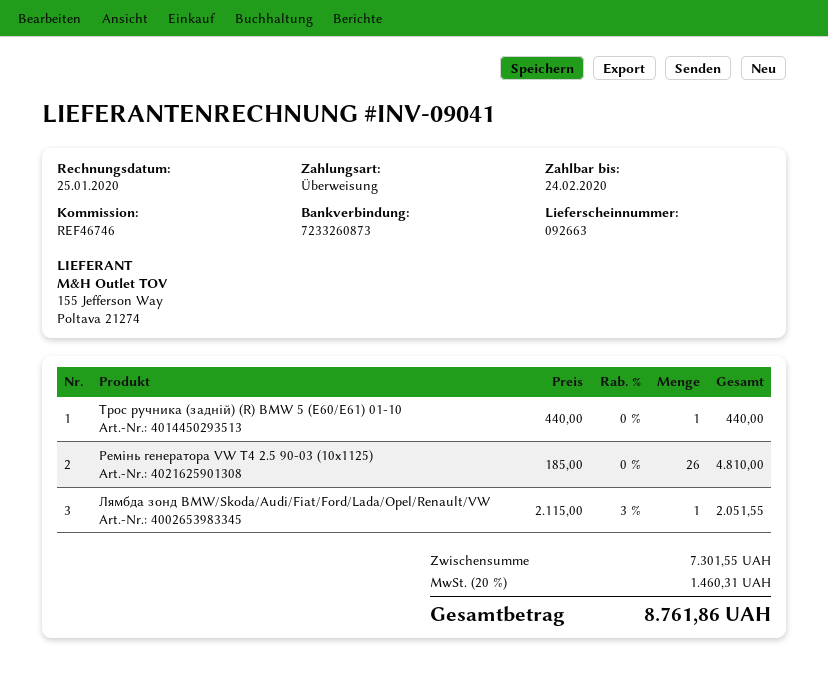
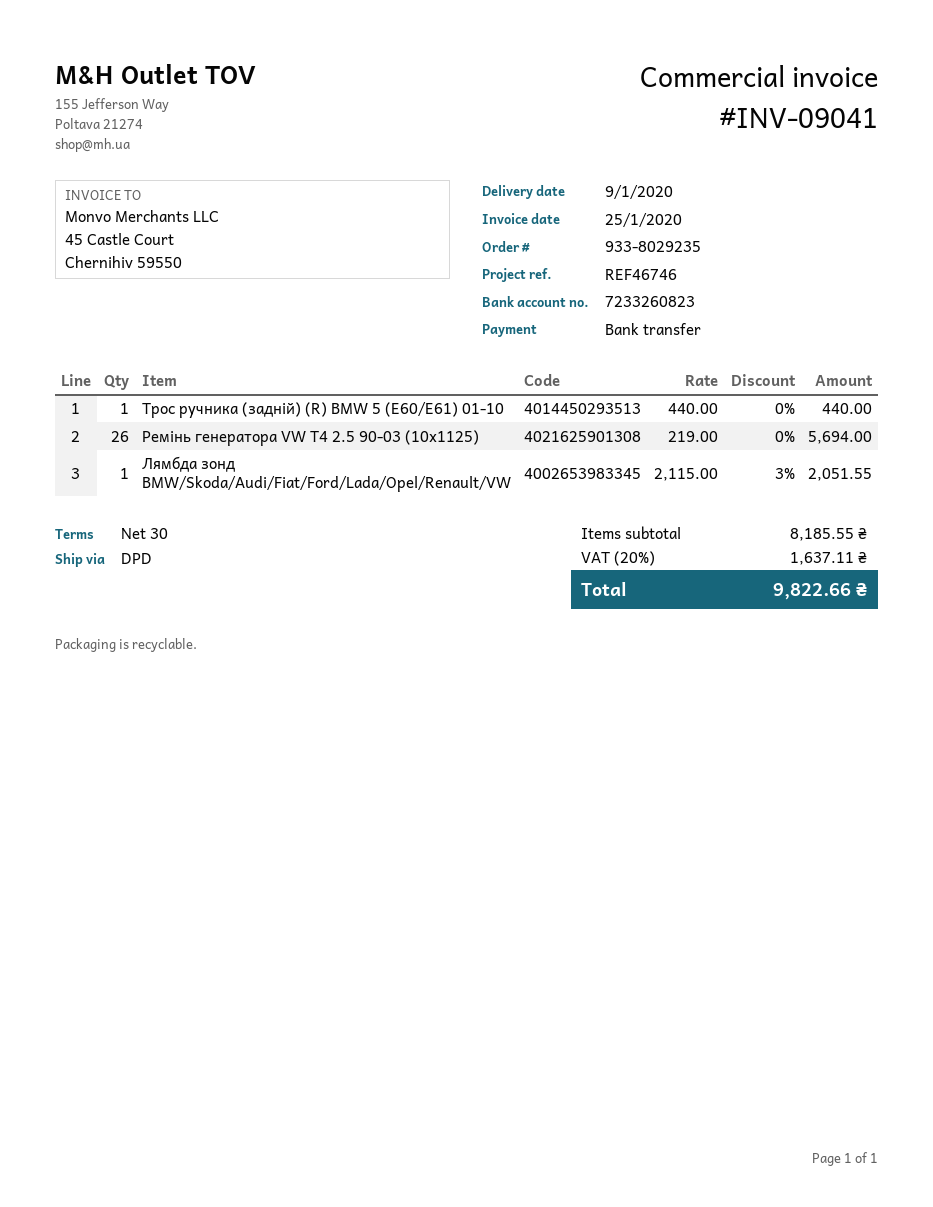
bank account: 7233260873 -> 7233260823
Ремінь генератора VW T4 2.5 90-03 (10x1125): 26 x 185.00 = 4810.00 -> 26 x 219.00 = 5694.00
subtotal: 7301.55 -> 8185.55
tax: 20% = 1460.31 -> 20% = 1637.11
total: 8761.86 -> 9822.66

